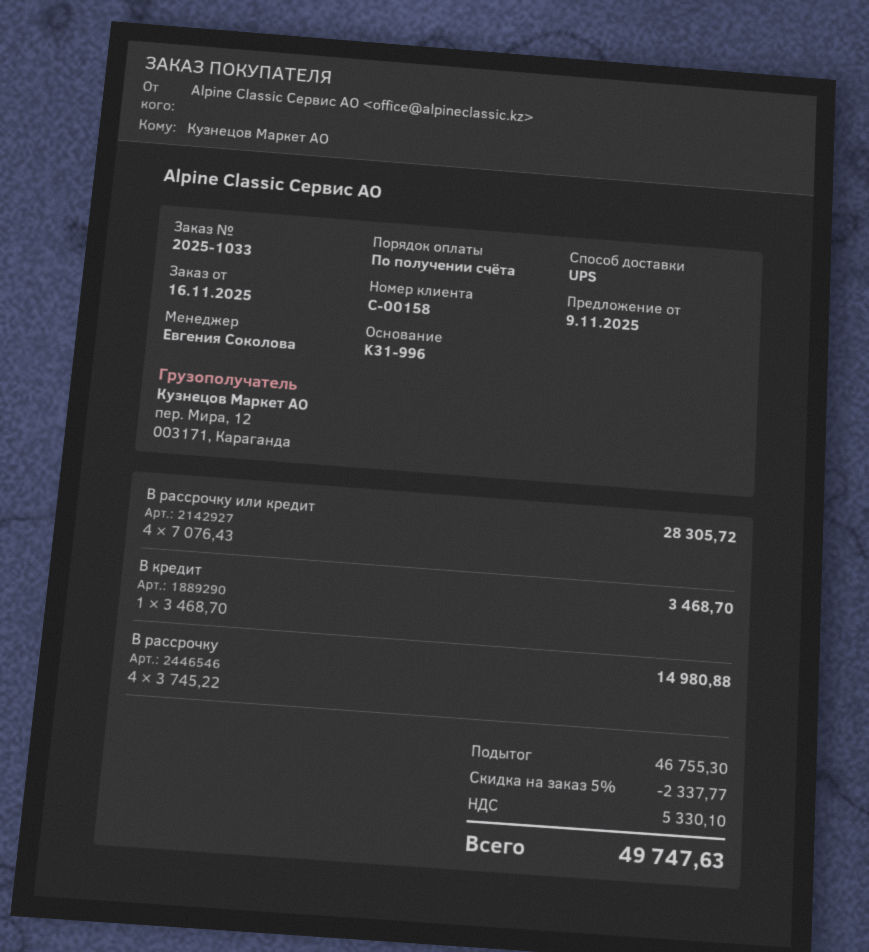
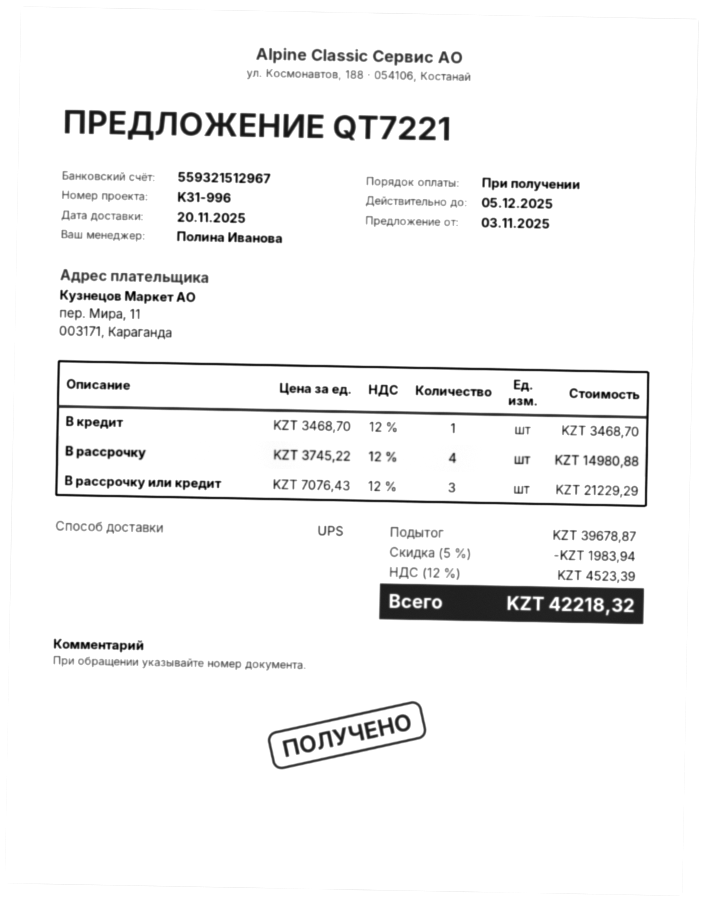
quote date: 2025-11-09 -> 2025-11-03
sales rep: Евгения Соколова -> Полина Иванова
В рассрочку или кредит: 4 x 7076.43 = 28305.72 -> 3 x 7076.43 = 21229.29
subtotal: 46755.30 -> 39678.87
discount: 5% = 2337.77 -> 5% = 1983.94
tax: 5330.10 -> 4523.39
total: 49747.63 -> 42218.32

